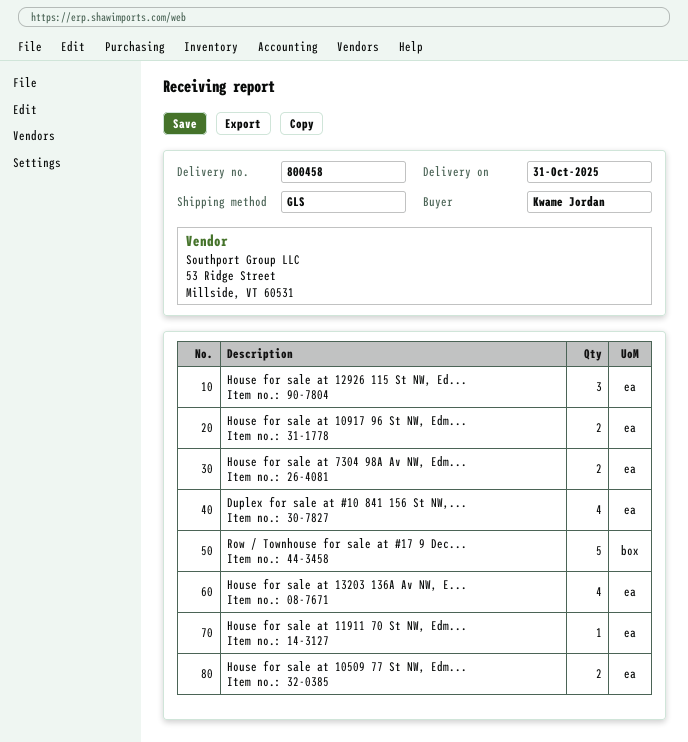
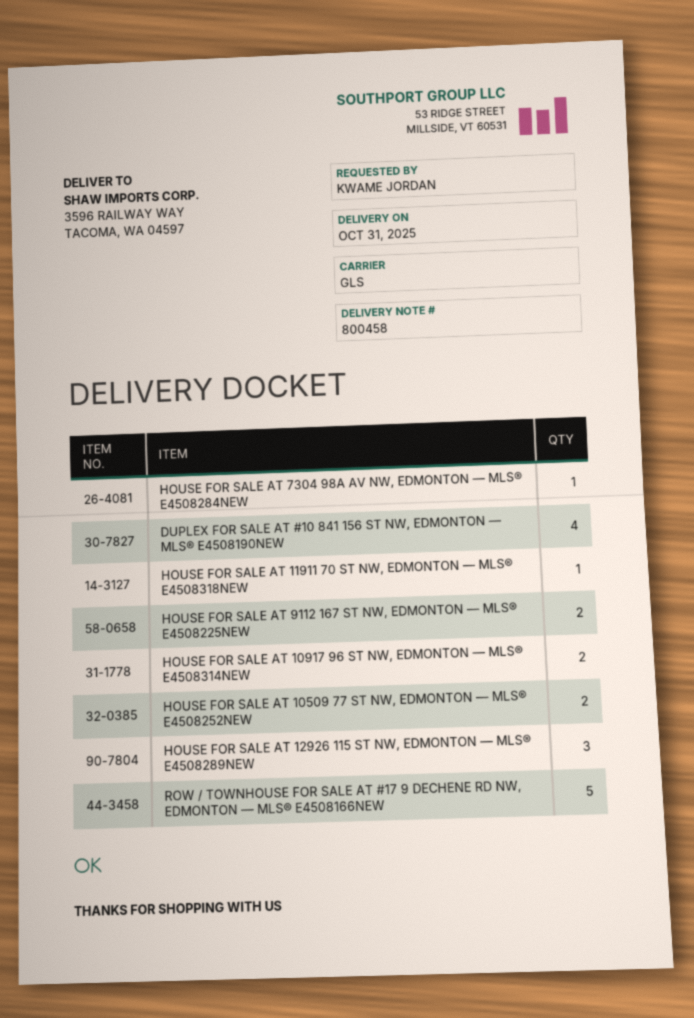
House for sale at 7304 98A Av NW, Edm...: 2 -> 1
House for sale at 13203 136A Av NW, E...: 4 -> none
HOUSE FOR SALE AT 9112 167 ST NW, EDMONTON — MLS® E4508225NEW: none -> 2

